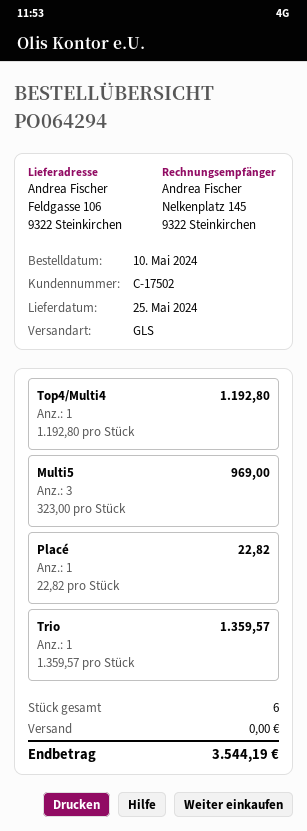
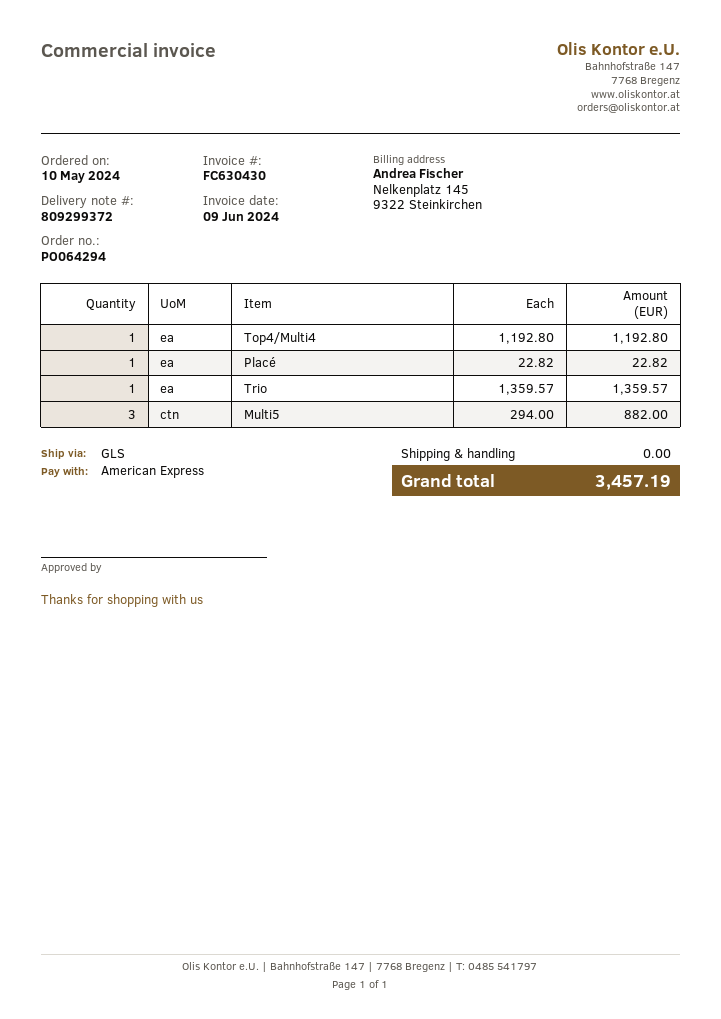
Multi5: 3 x 323.00 = 969.00 -> 3 x 294.00 = 882.00
total: 3544.19 -> 3457.19

